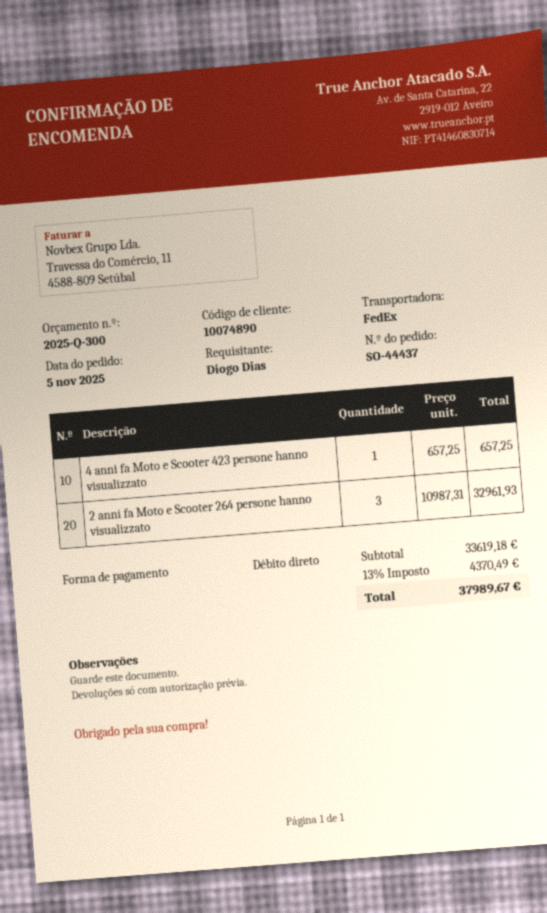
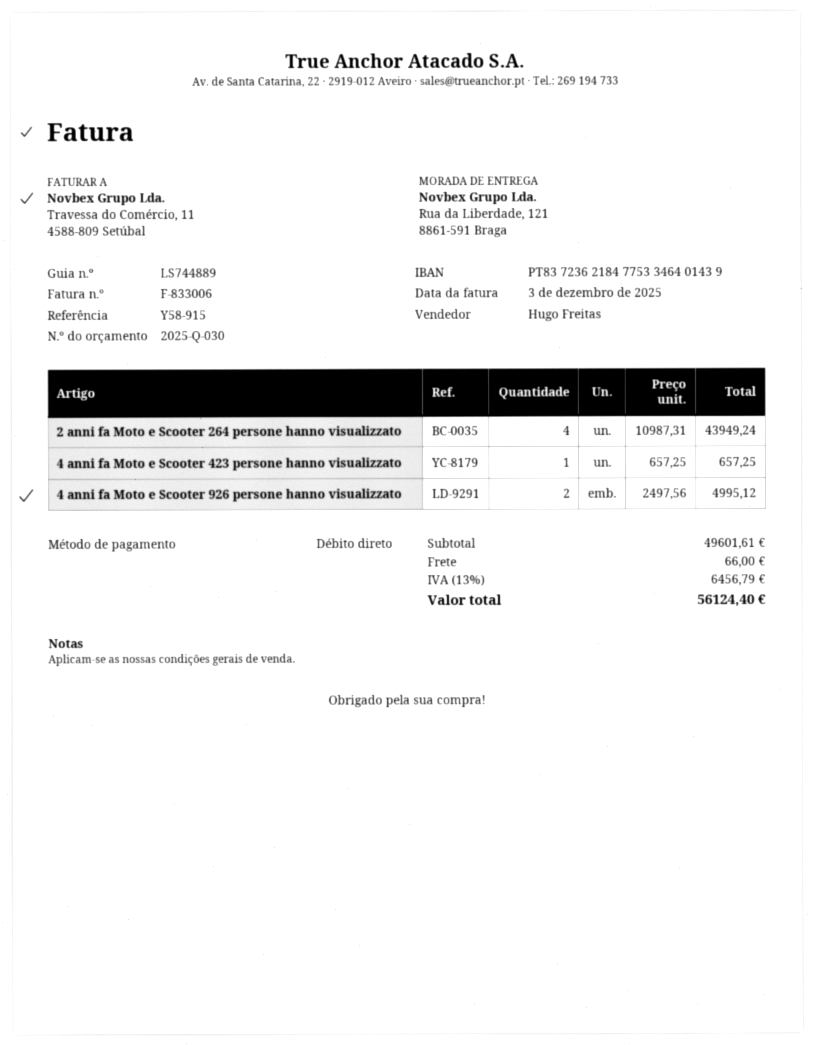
quote number: 2025-Q-300 -> 2025-Q-030
2 anni fa Moto e Scooter 264 persone hanno visualizzato: 3 x 10987.31 = 32961.93 -> 4 x 10987.31 = 43949.24
4 anni fa Moto e Scooter 926 persone hanno visualizzato: none -> 2 x 2497.56 = 4995.12
subtotal: 33619.18 -> 49601.61
shipping: none -> 66.00
tax: 13% = 4370.49 -> 13% = 6456.79
total: 37989.67 -> 56124.40

